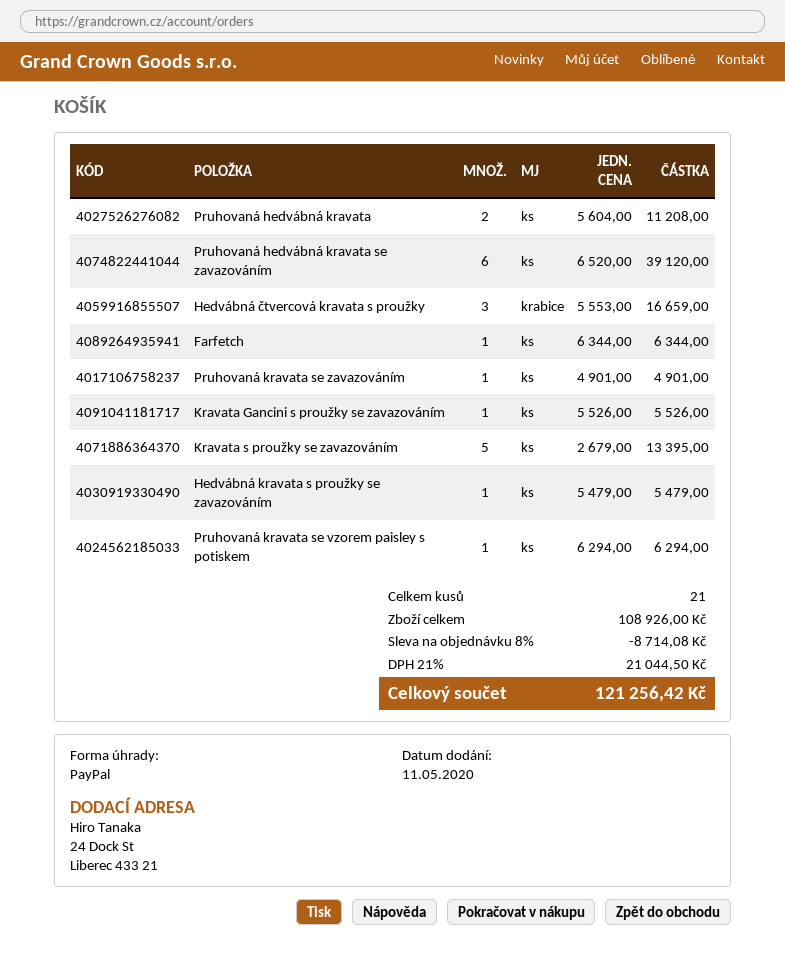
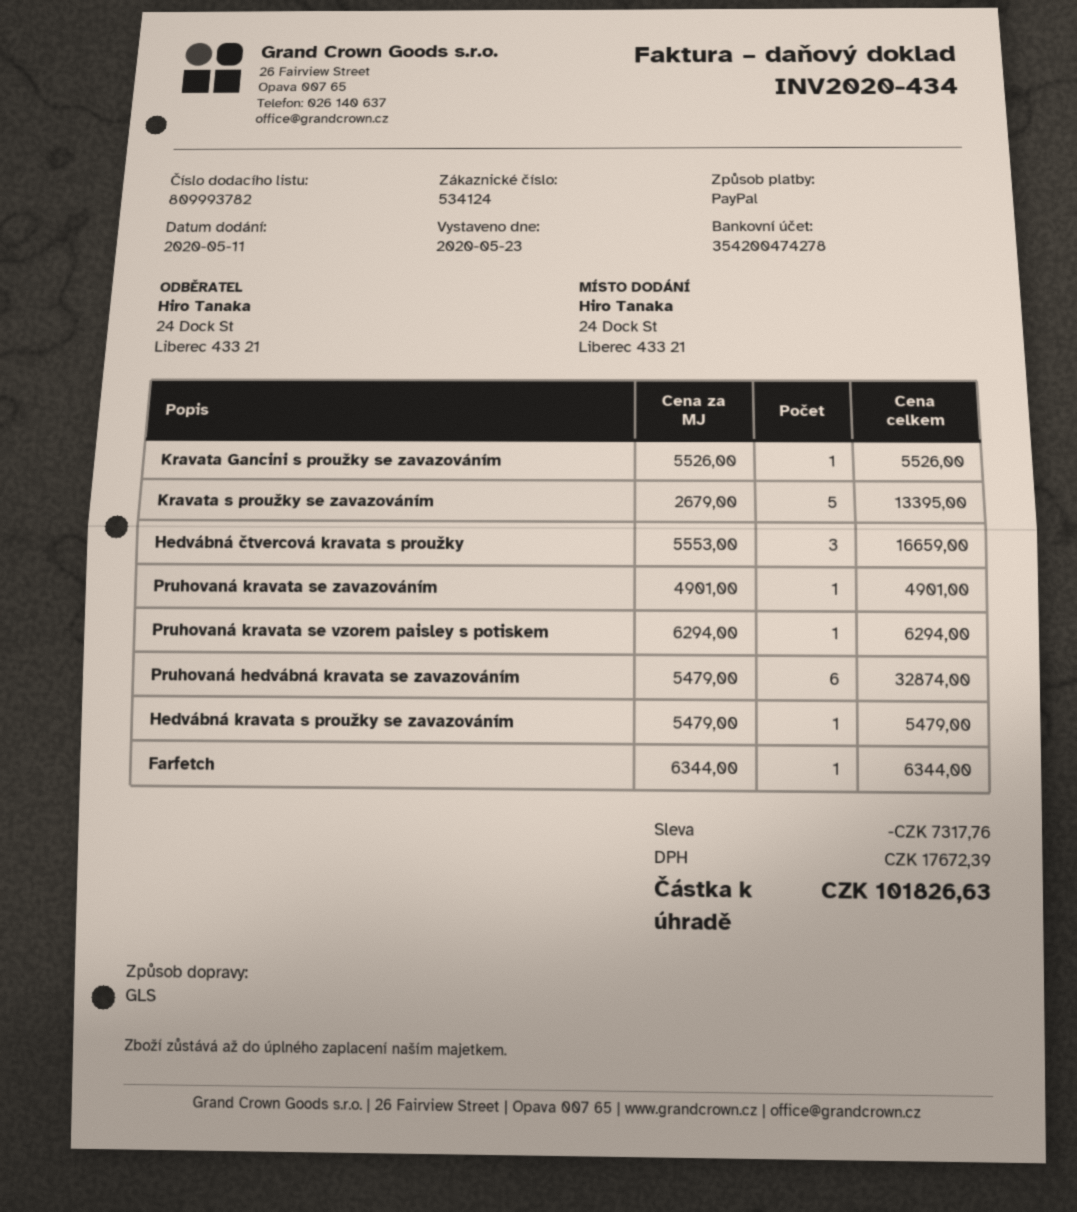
Pruhovaná hedvábná kravata: 2 x 5604.00 = 11208.00 -> none
Pruhovaná hedvábná kravata se zavazováním: 6 x 6520.00 = 39120.00 -> 6 x 5479.00 = 32874.00
discount: 8714.08 -> 7317.76
tax: 21044.50 -> 17672.39
total: 121256.42 -> 101826.63

